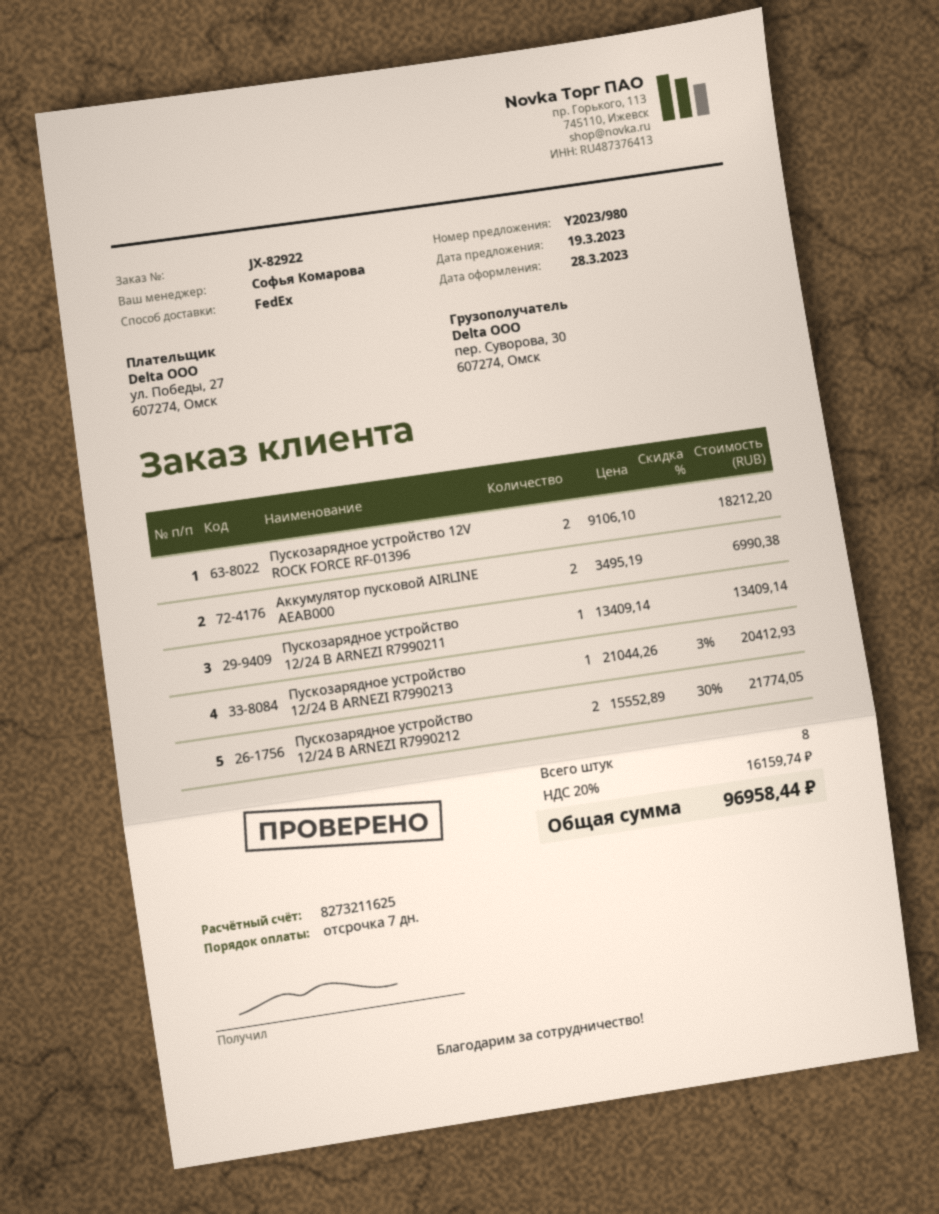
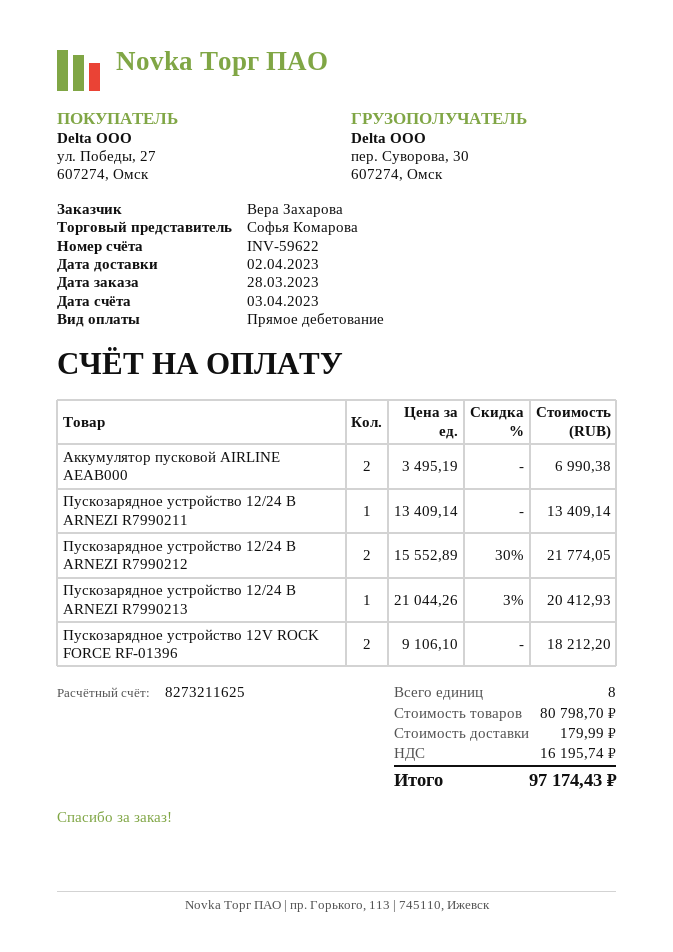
shipping: none -> 179.99
tax: 16159.74 -> 16195.74
total: 96958.44 -> 97174.43

